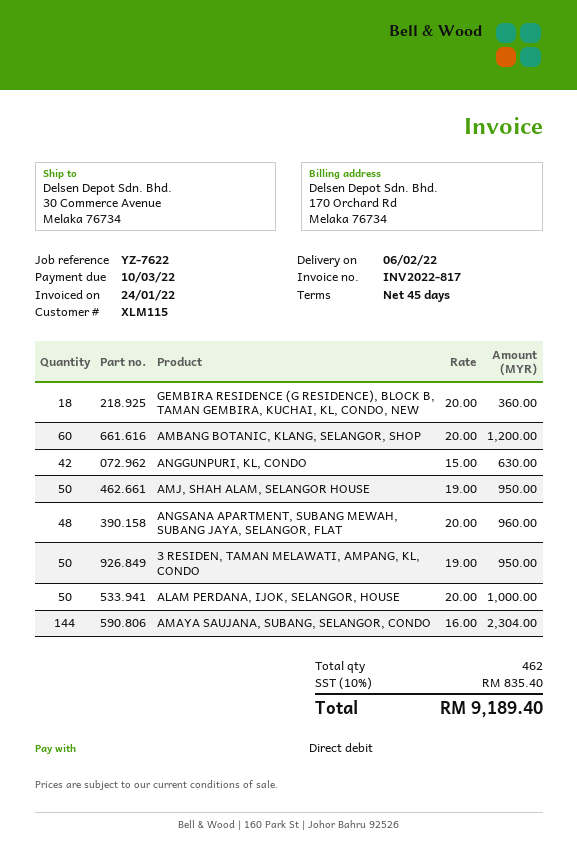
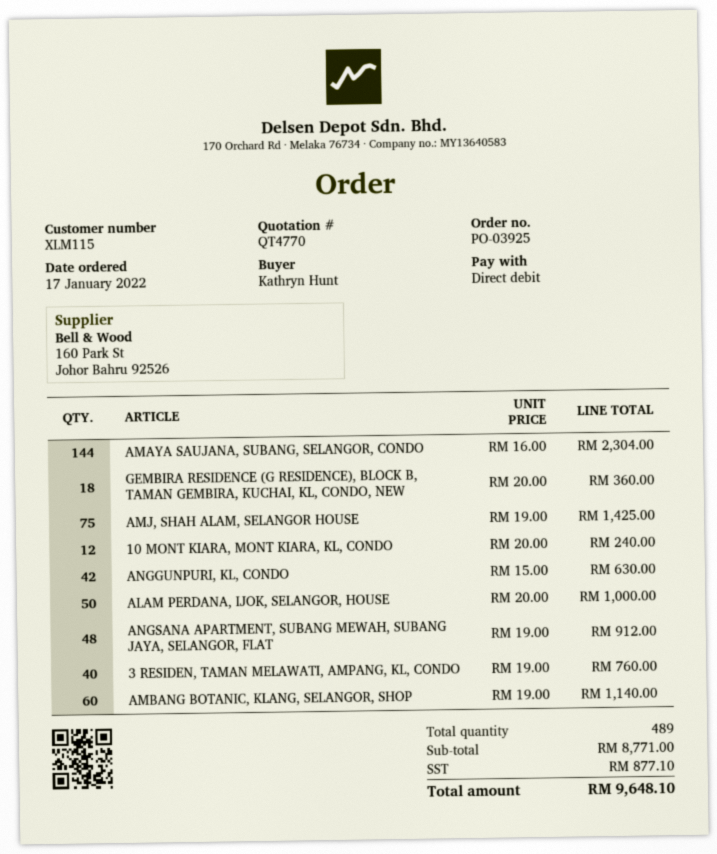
AMBANG BOTANIC, KLANG, SELANGOR, SHOP: 60 x 20.00 = 1200.00 -> 60 x 19.00 = 1140.00
AMJ, SHAH ALAM, SELANGOR HOUSE: 50 x 19.00 = 950.00 -> 75 x 19.00 = 1425.00
ANGSANA APARTMENT, SUBANG MEWAH, SUBANG JAYA, SELANGOR, FLAT: 48 x 20.00 = 960.00 -> 48 x 19.00 = 912.00
3 RESIDEN, TAMAN MELAWATI, AMPANG, KL, CONDO: 50 x 19.00 = 950.00 -> 40 x 19.00 = 760.00
10 MONT KIARA, MONT KIARA, KL, CONDO: none -> 12 x 20.00 = 240.00
total quantity: 462 -> 489
tax: 835.40 -> 877.10
total: 9189.40 -> 9648.10

